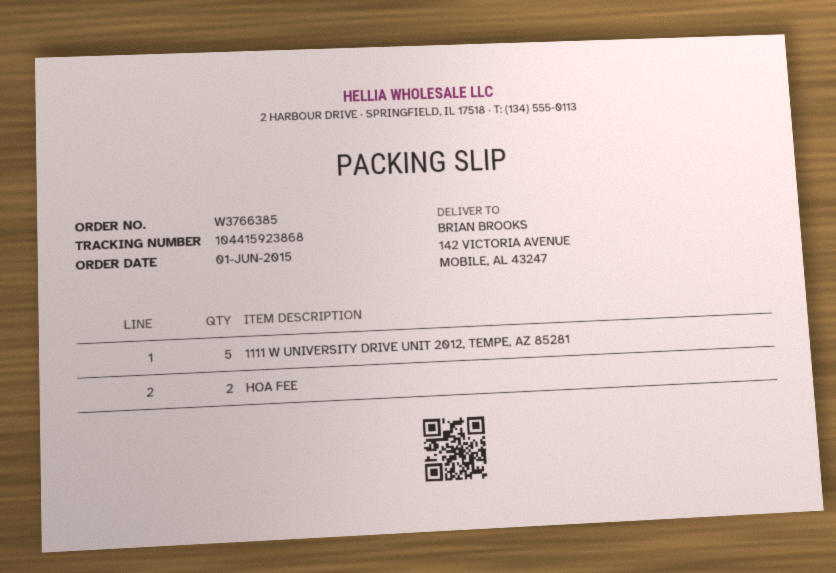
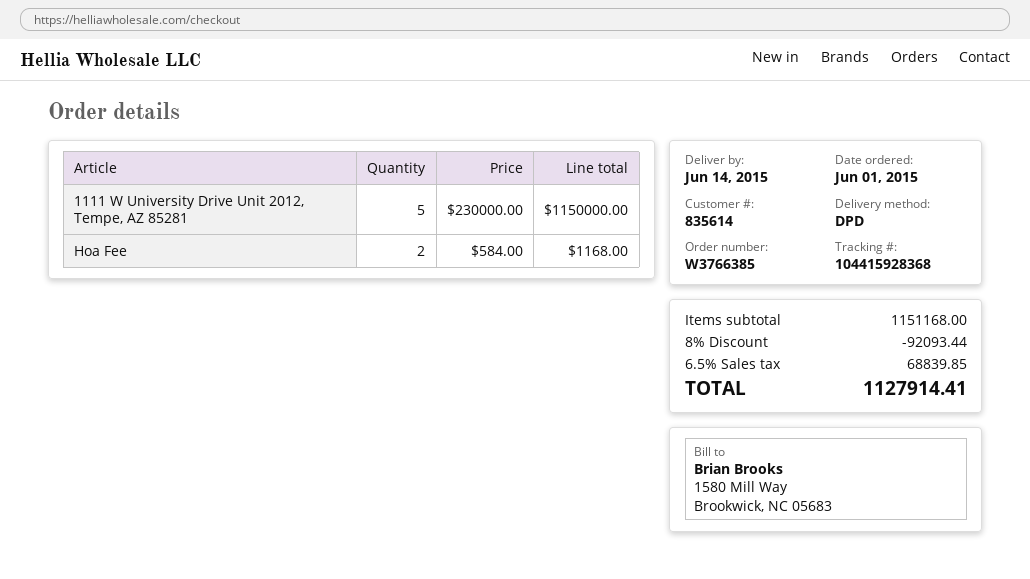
tracking number: 104415923868 -> 104415928368

